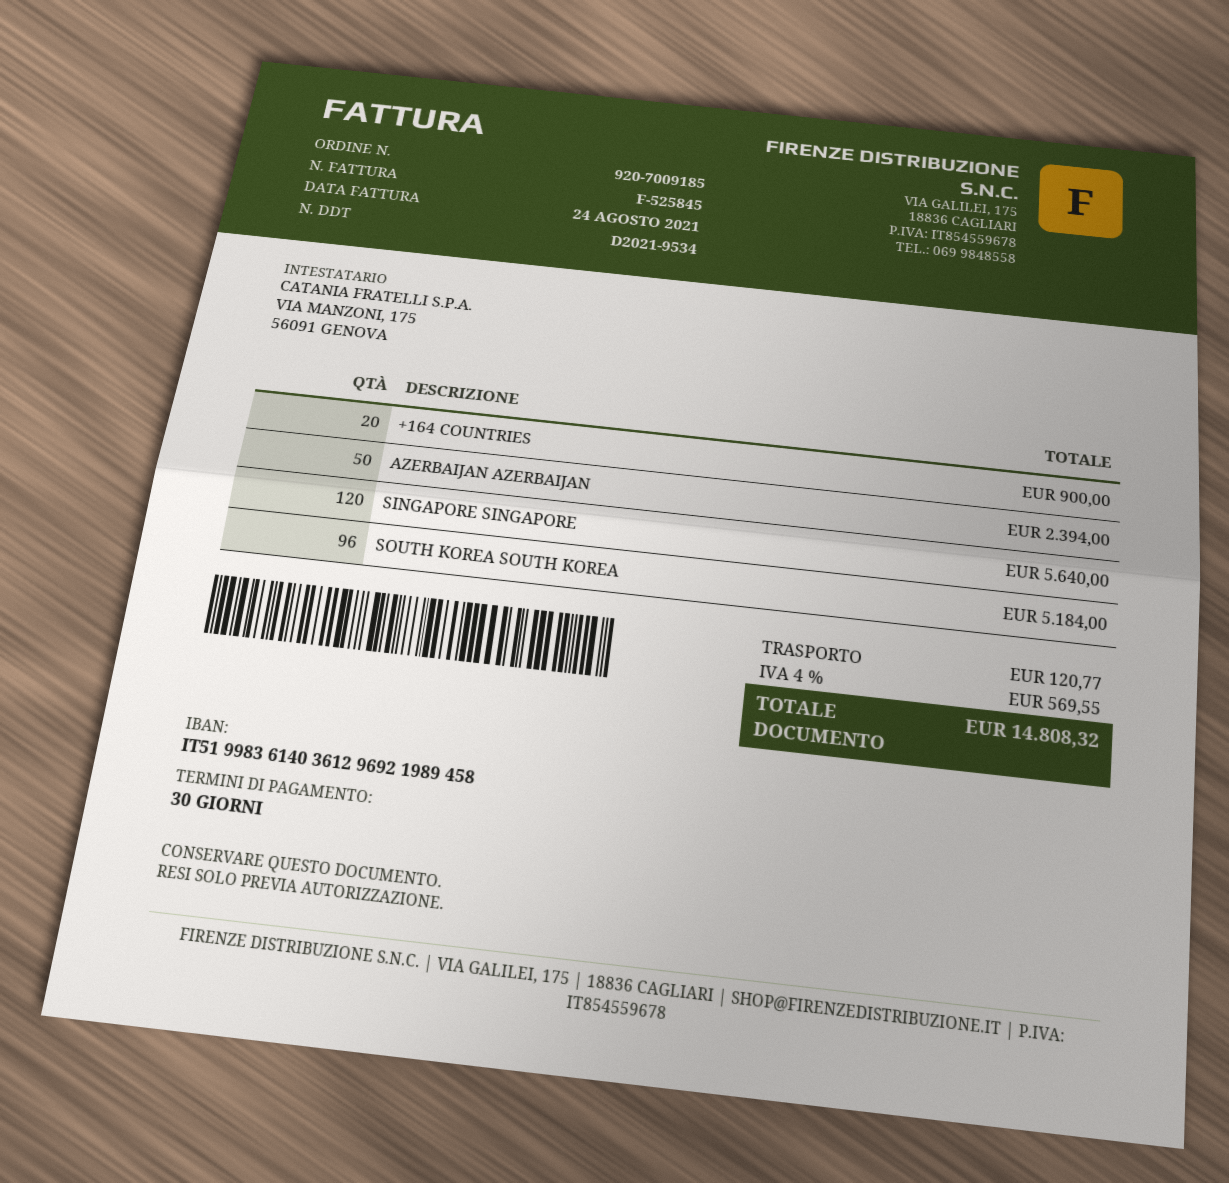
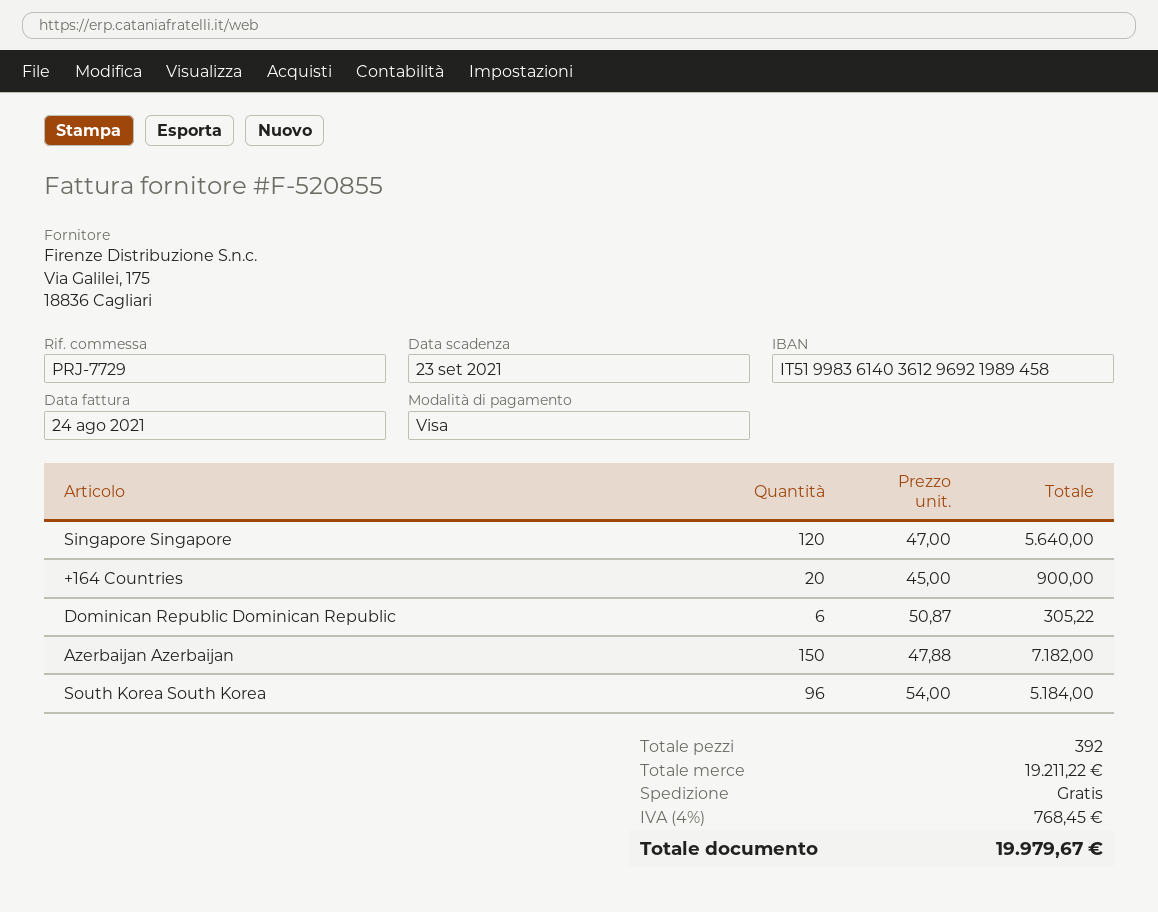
invoice number: F-525845 -> F-520855
AZERBAIJAN AZERBAIJAN: 50 for 2394.00 -> 150 for 7182.00
Dominican Republic Dominican Republic: none -> 6 for 305.22
shipping: 120.77 -> 0.00
tax: 4% = 569.55 -> 4% = 768.45
total: 14808.32 -> 19979.67

